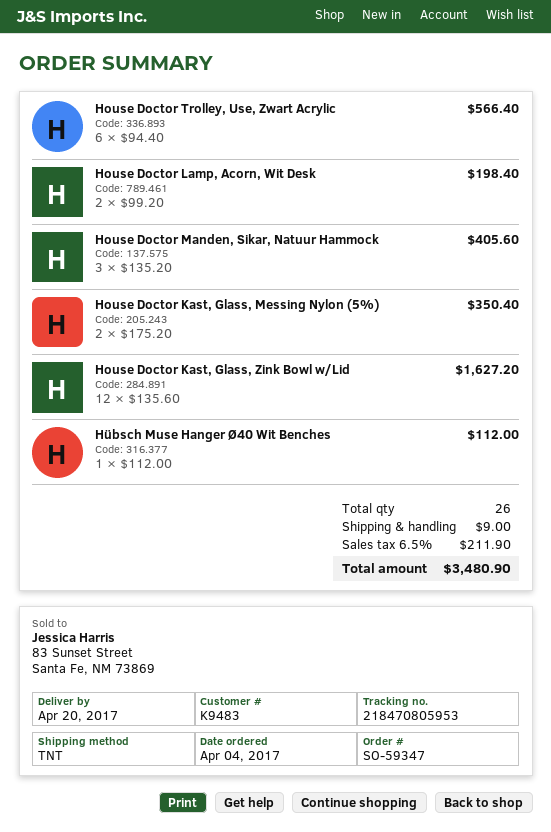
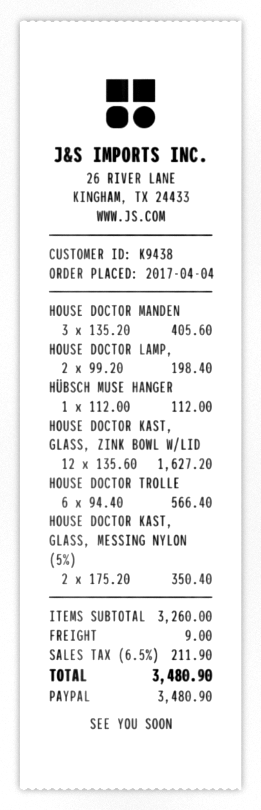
customer number: K9483 -> K9438

